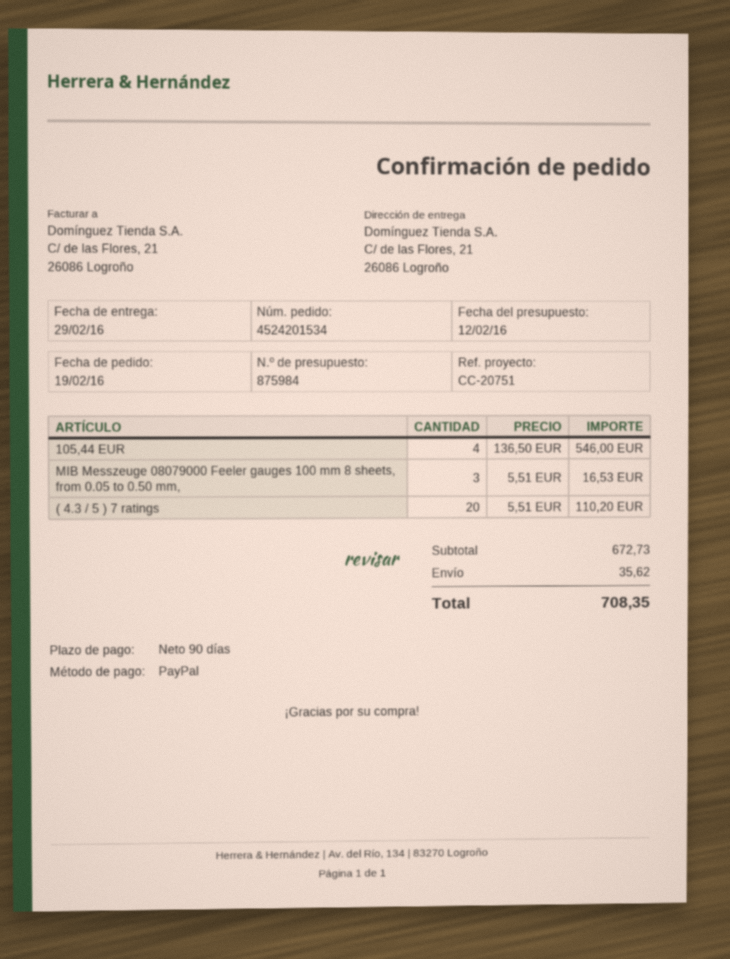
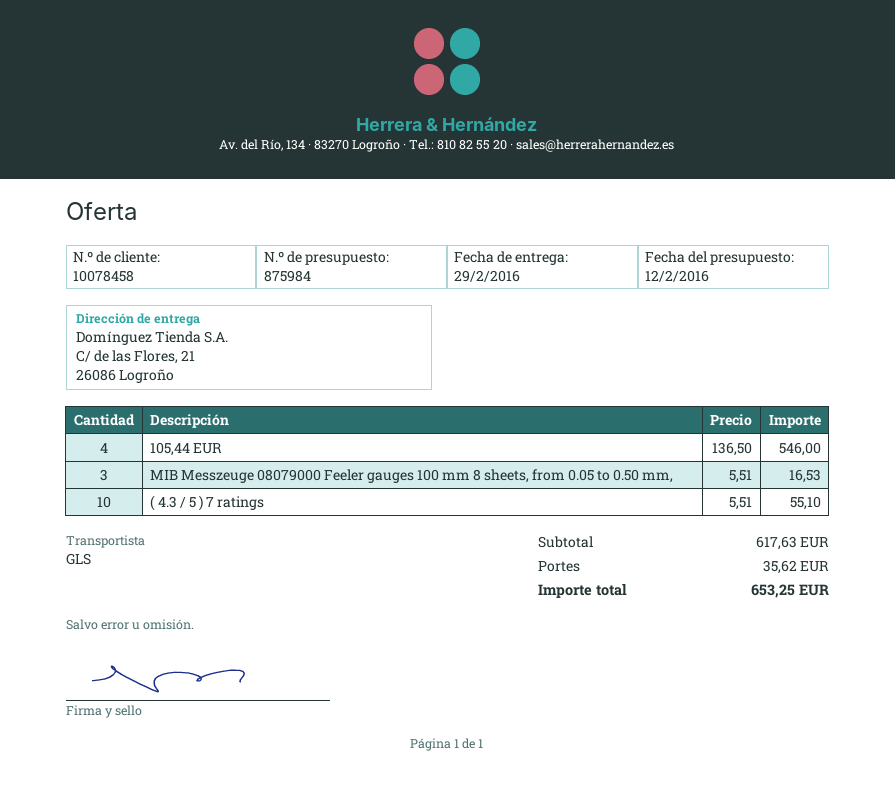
( 4.3 / 5 ) 7 ratings: 20 x 5.51 = 110.20 -> 10 x 5.51 = 55.10
subtotal: 672.73 -> 617.63
total: 708.35 -> 653.25

